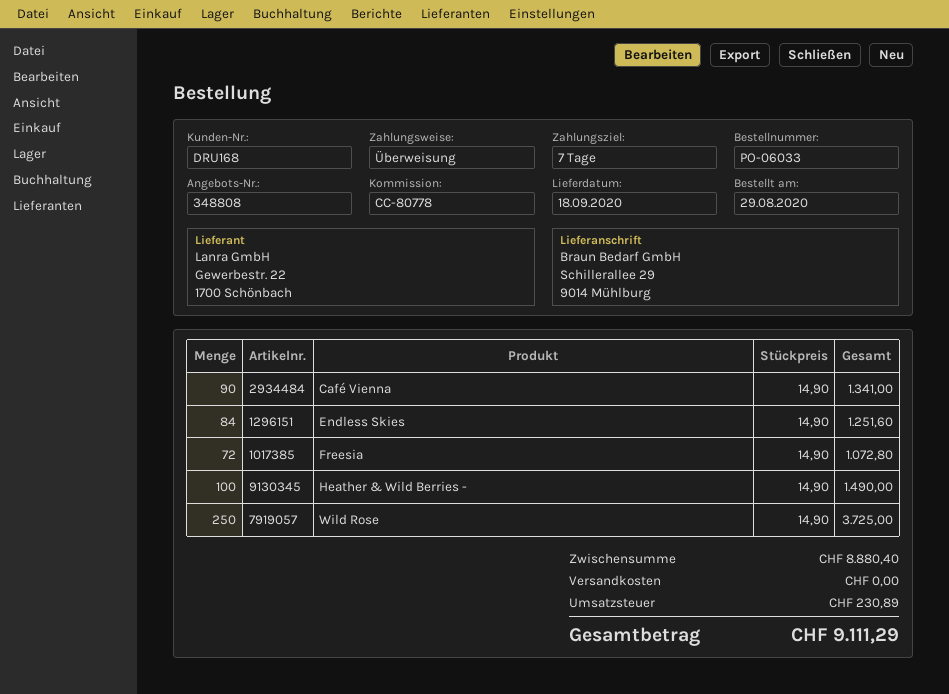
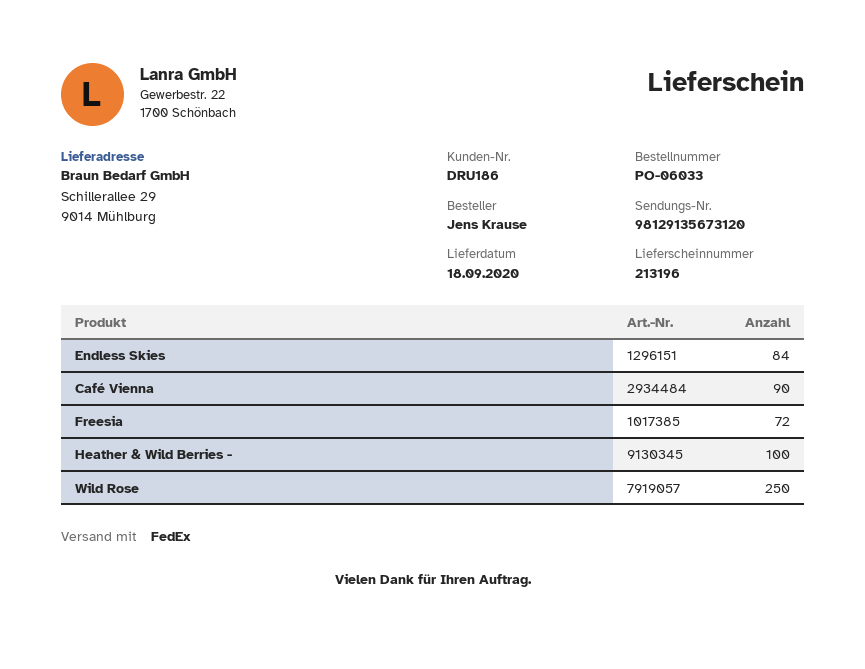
customer number: DRU168 -> DRU186

